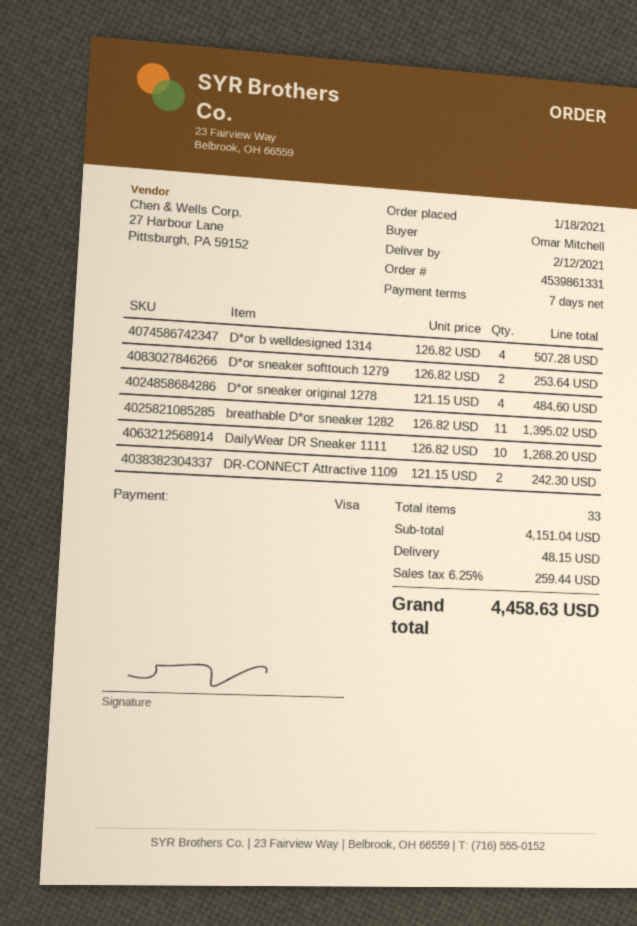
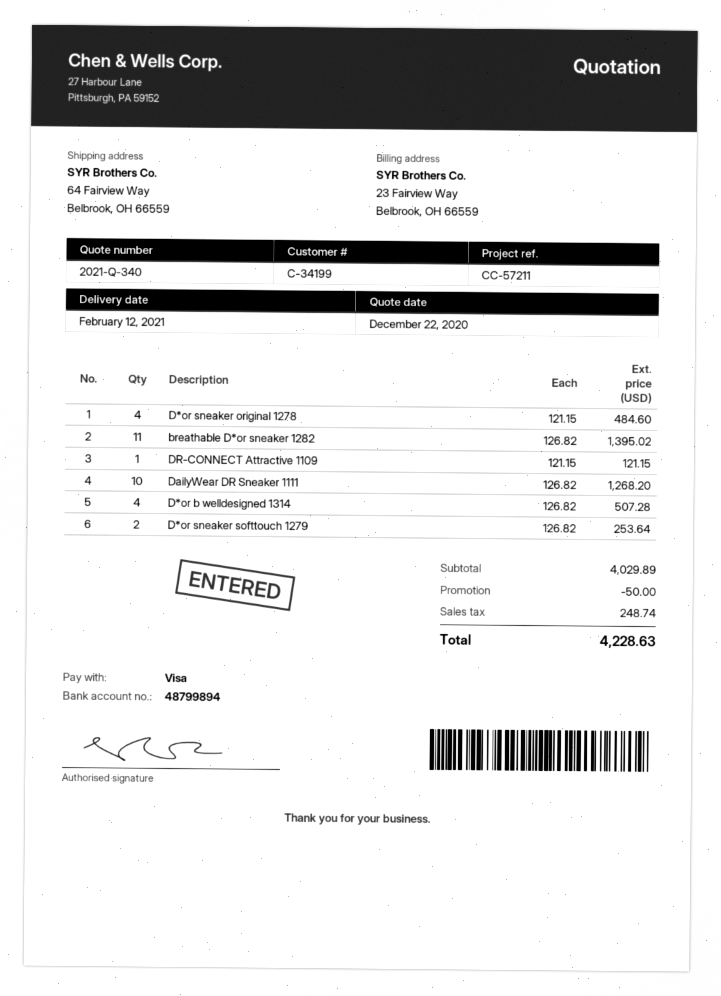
DR-CONNECT Attractive 1109: 2 x 121.15 = 242.30 -> 1 x 121.15 = 121.15
subtotal: 4151.04 -> 4029.89
discount: none -> 50.00
shipping: 48.15 -> none
tax: 259.44 -> 248.74
total: 4458.63 -> 4228.63

